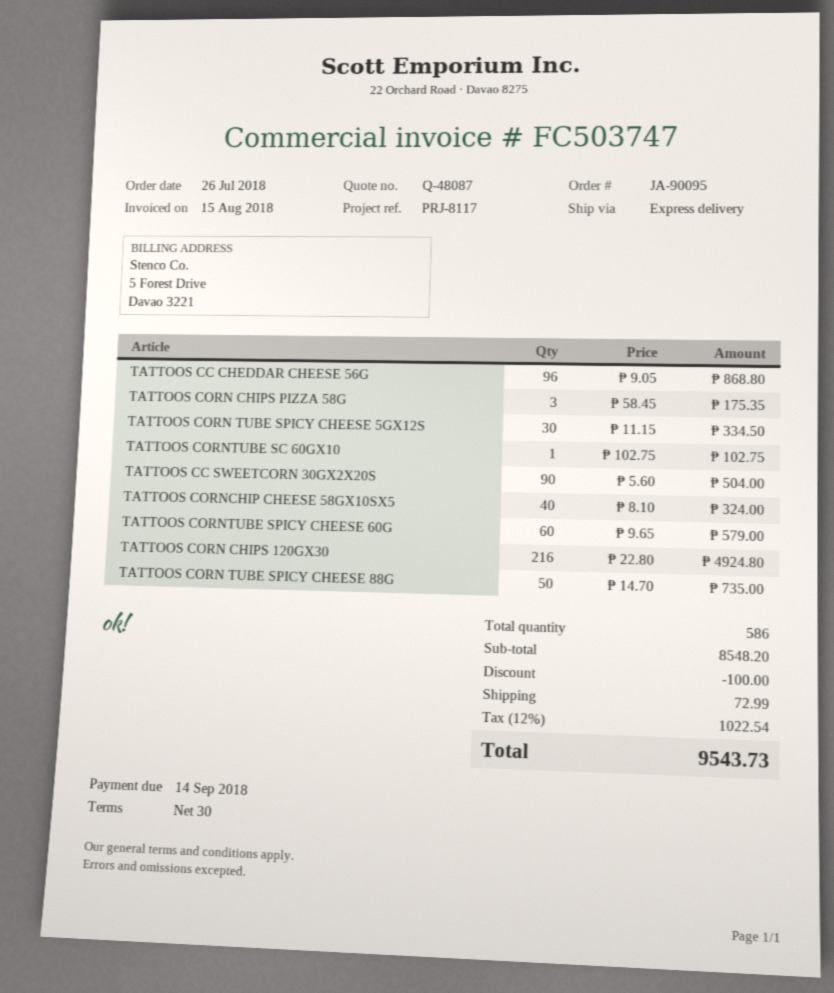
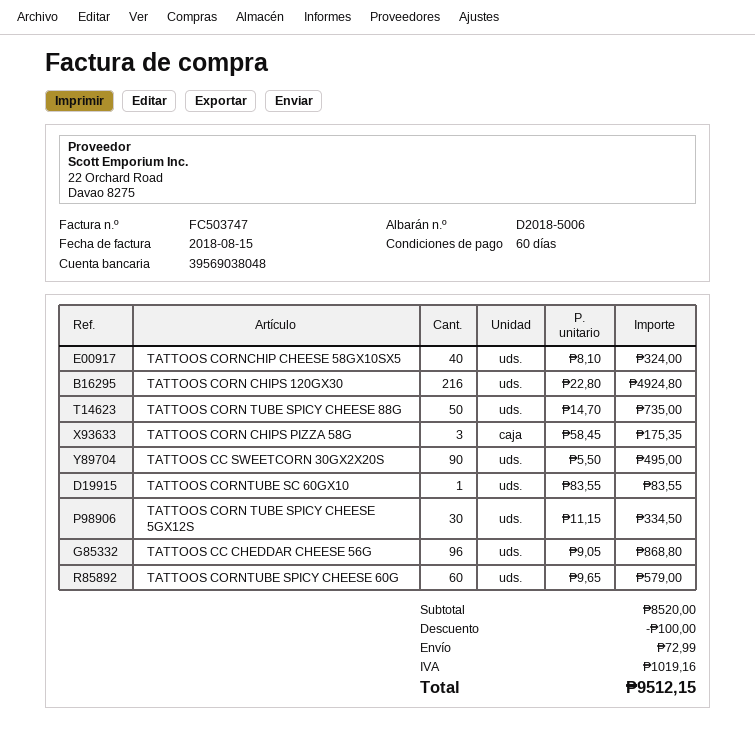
payment terms: 30 days -> 60 days
TATTOOS CORNTUBE SC 60GX10: 1 x 102.75 = 102.75 -> 1 x 83.55 = 83.55
TATTOOS CC SWEETCORN 30GX2X20S: 90 x 5.60 = 504.00 -> 90 x 5.50 = 495.00
subtotal: 8548.20 -> 8520.00
tax: 1022.54 -> 1019.16
total: 9543.73 -> 9512.15

